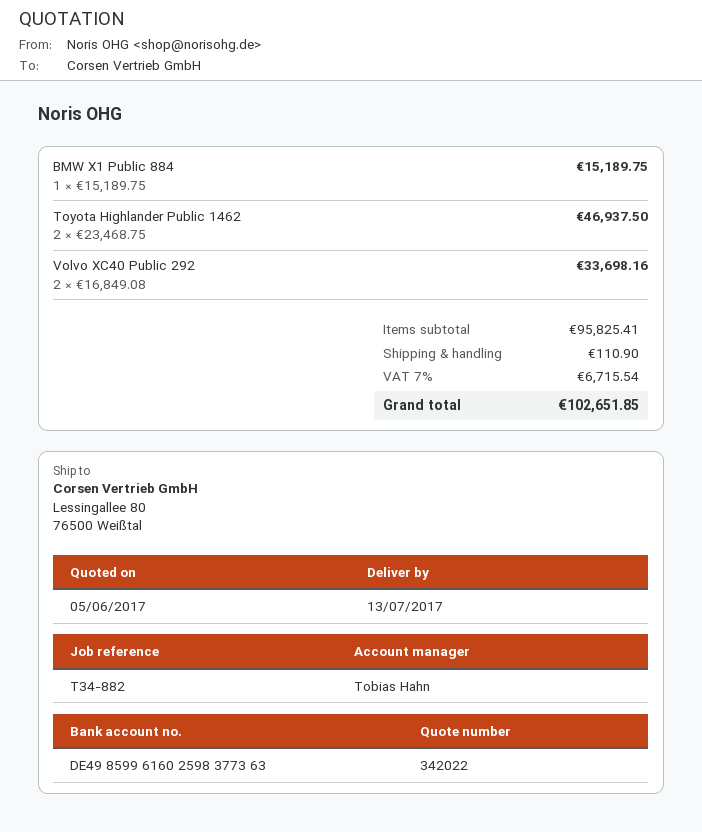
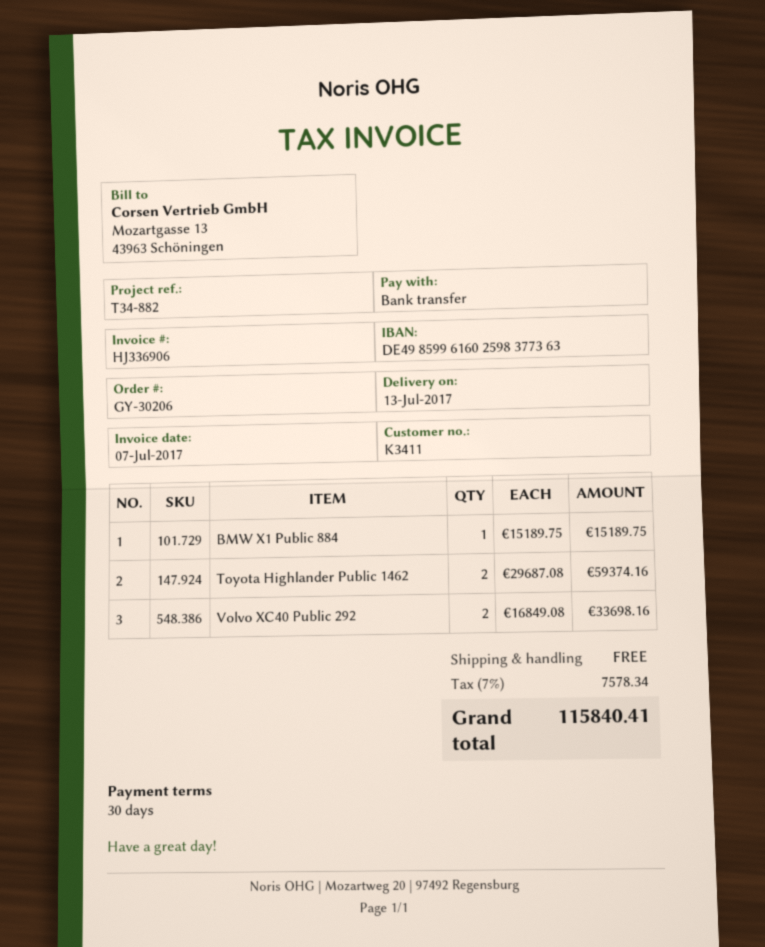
Toyota Highlander Public 1462: 2 x 23468.75 = 46937.50 -> 2 x 29687.08 = 59374.16
shipping: 110.90 -> 0.00
tax: 7% = 6715.54 -> 7% = 7578.34
total: 102651.85 -> 115840.41

